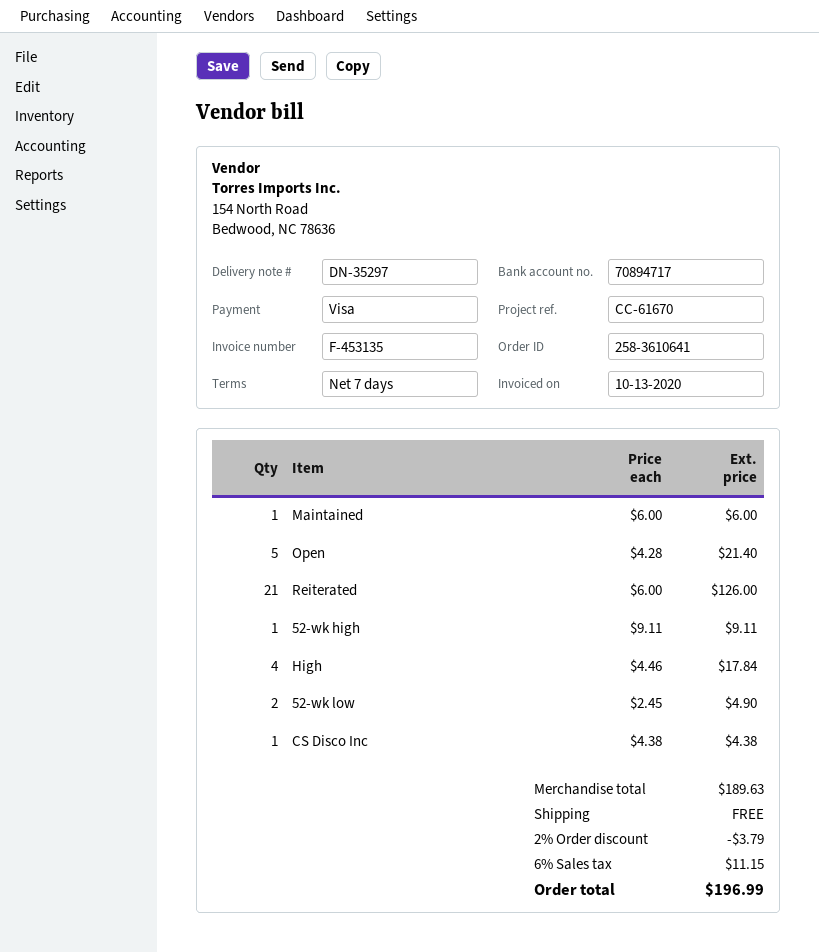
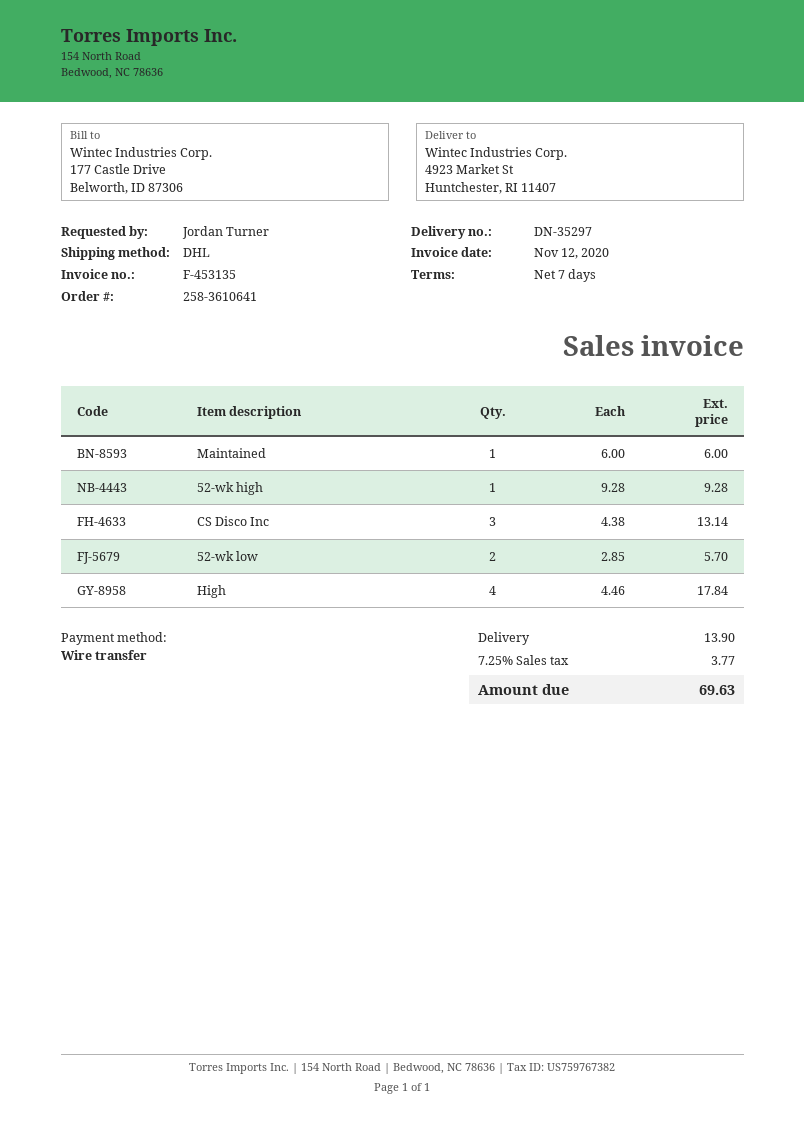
invoice date: 2020-10-13 -> 2020-11-12
payment method: Visa -> bank transfer
Open: 5 x 4.28 = 21.40 -> none
Reiterated: 21 x 6.00 = 126.00 -> none
52-wk high: 1 x 9.11 = 9.11 -> 1 x 9.28 = 9.28
52-wk low: 2 x 2.45 = 4.90 -> 2 x 2.85 = 5.70
CS Disco Inc: 1 x 4.38 = 4.38 -> 3 x 4.38 = 13.14
discount: 2% = 3.79 -> none
shipping: 0.00 -> 13.90
tax: 6% = 11.15 -> 7.25% = 3.77
total: 196.99 -> 69.63

